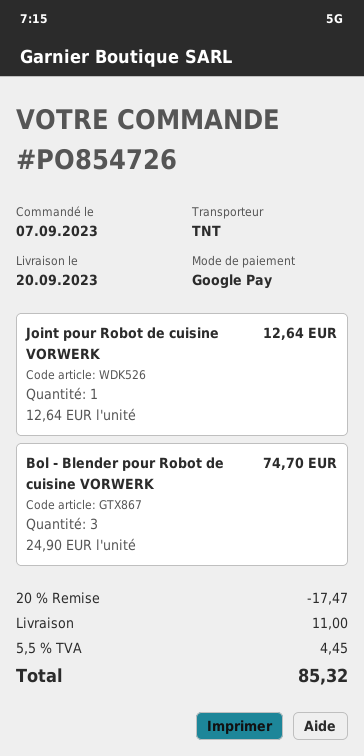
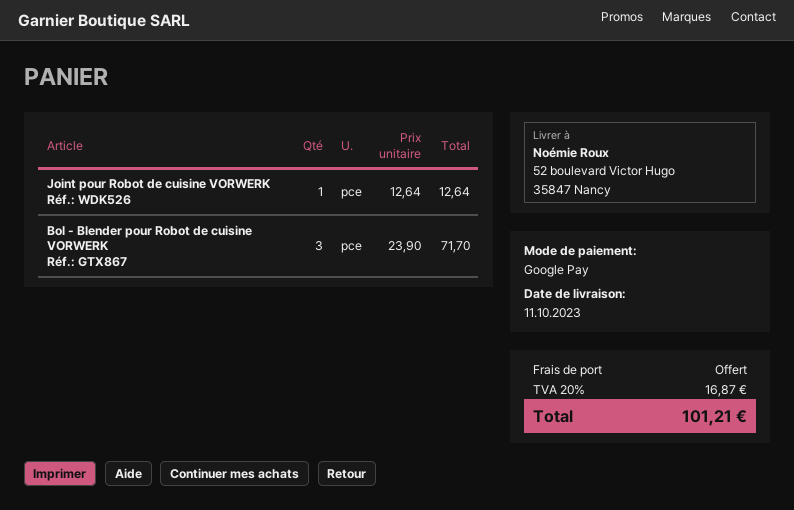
delivery date: 2023-09-20 -> 2023-10-11
Bol - Blender pour Robot de cuisine VORWERK: 3 x 24.90 = 74.70 -> 3 x 23.90 = 71.70
discount: 20% = 17.47 -> none
shipping: 11.00 -> 0.00
tax: 5.5% = 4.45 -> 20% = 16.87
total: 85.32 -> 101.21

